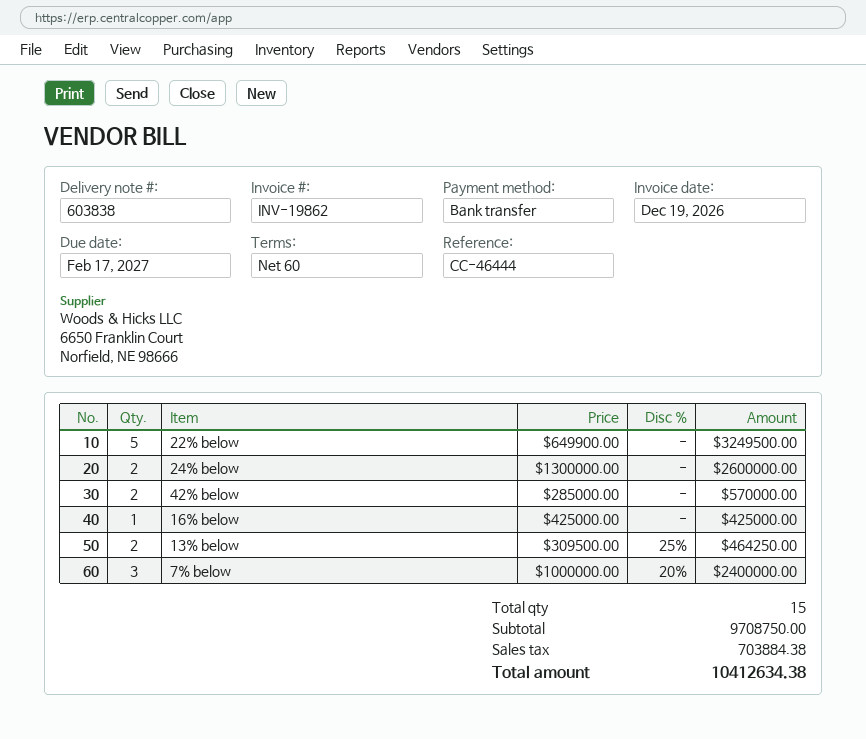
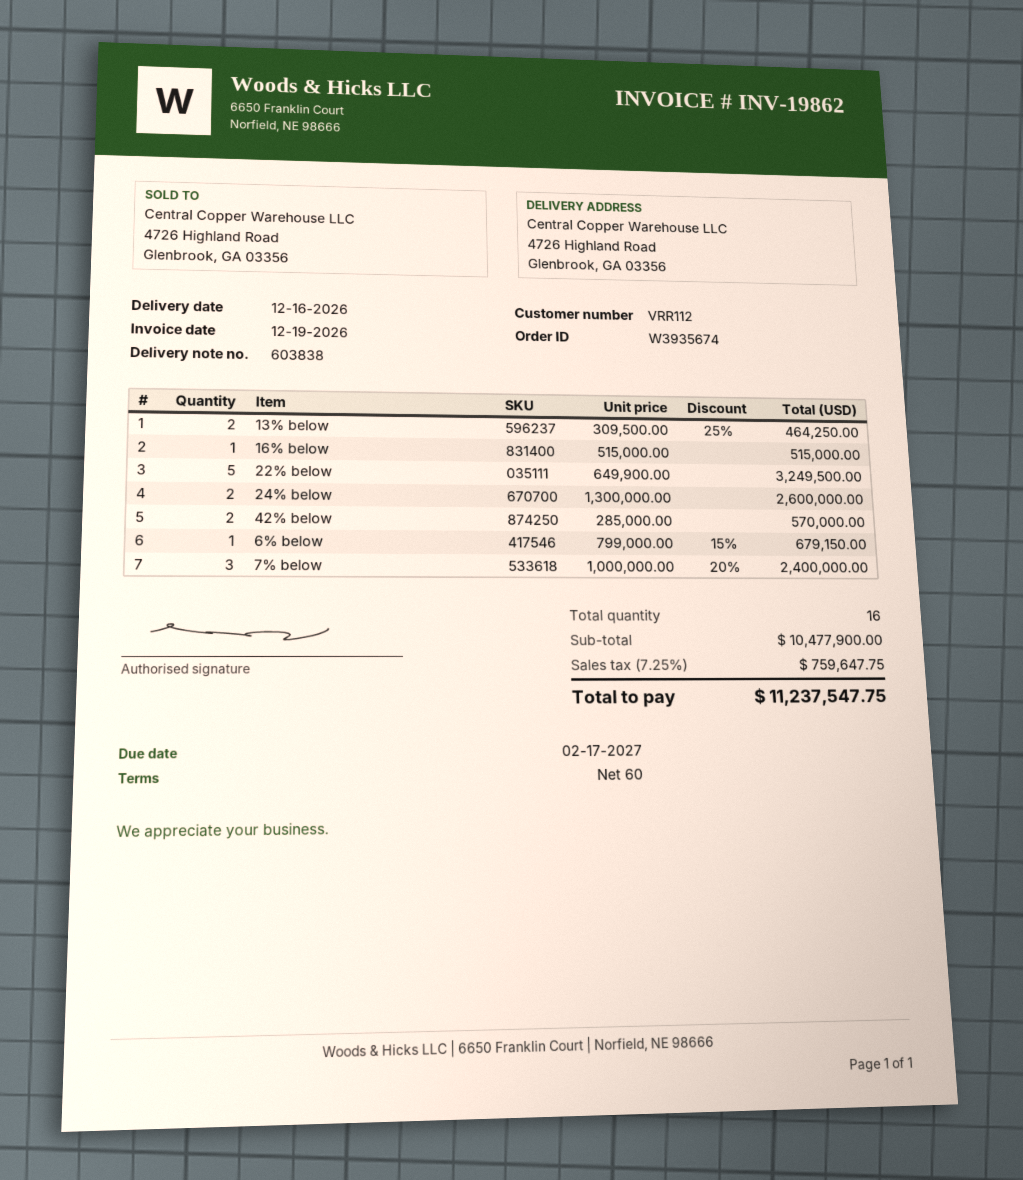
16% below: 1 x 425000.00 = 425000.00 -> 1 x 515000.00 = 515000.00
6% below: none -> 1 x 799000.00 - 15% = 679150.00
total quantity: 15 -> 16
subtotal: 9708750.00 -> 10477900.00
tax: 703884.38 -> 759647.75
total: 10412634.38 -> 11237547.75

